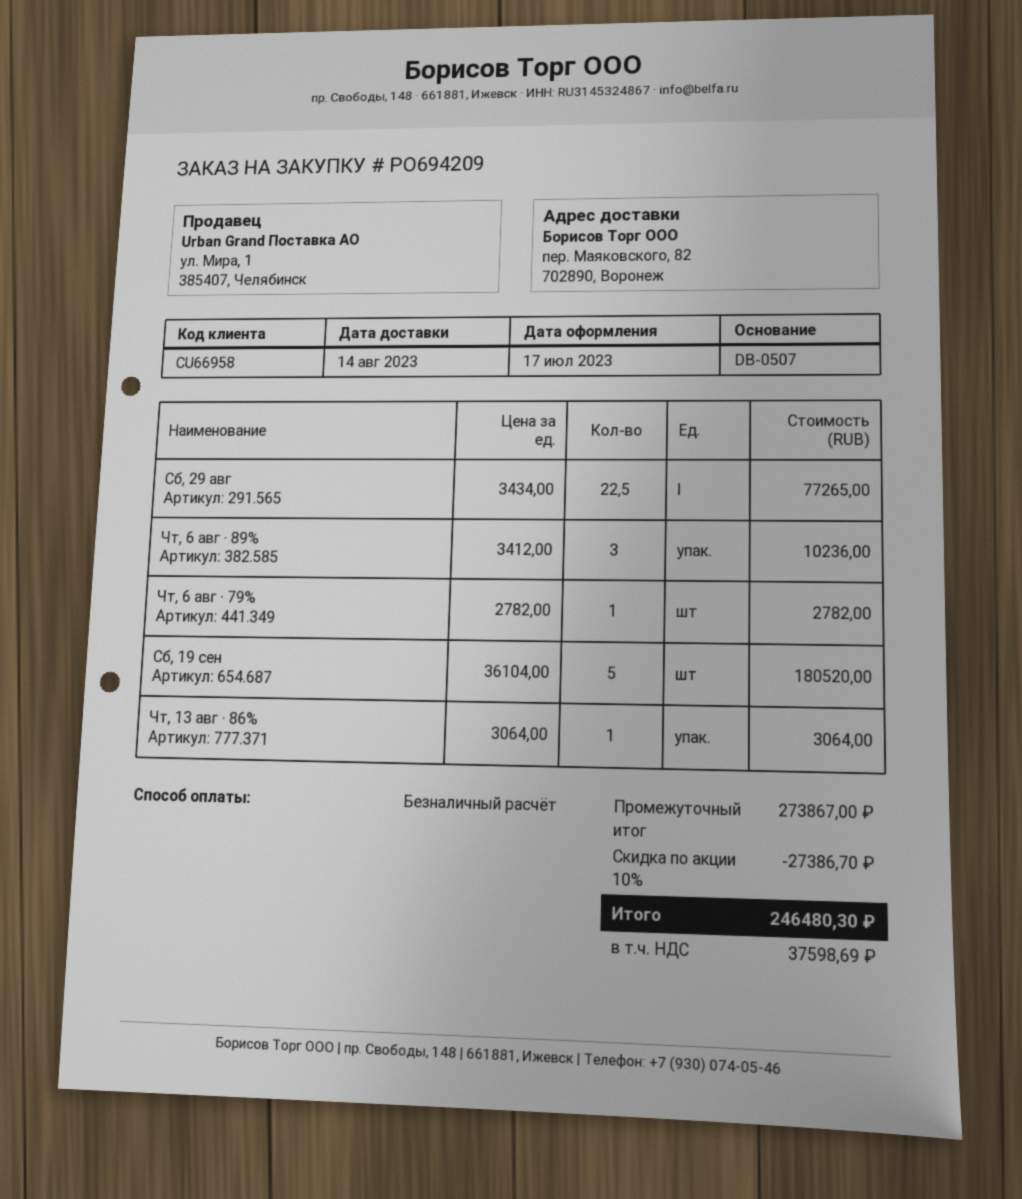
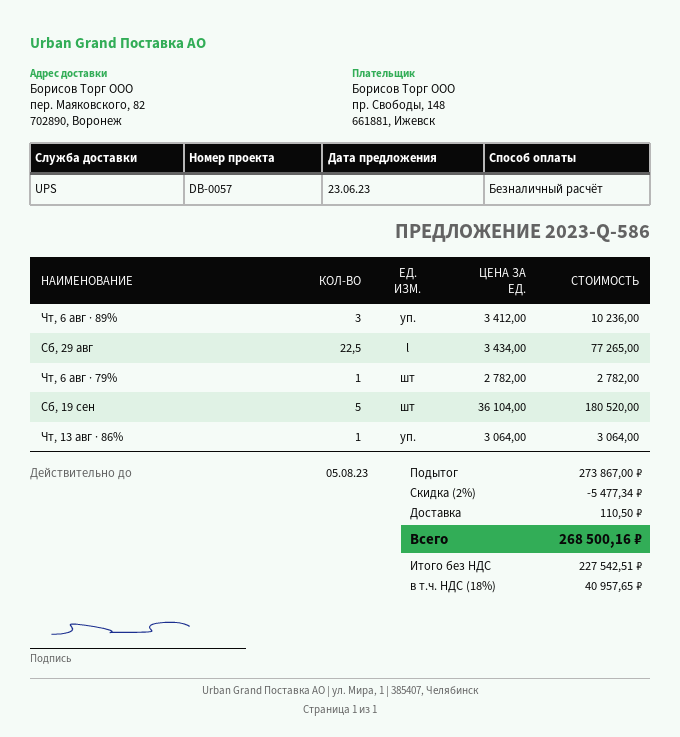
reference: DB-0507 -> DB-0057
discount: 10% = 27386.70 -> 2% = 5477.34
shipping: none -> 110.50
tax: 37598.69 -> 40957.65
total: 246480.30 -> 268500.16

